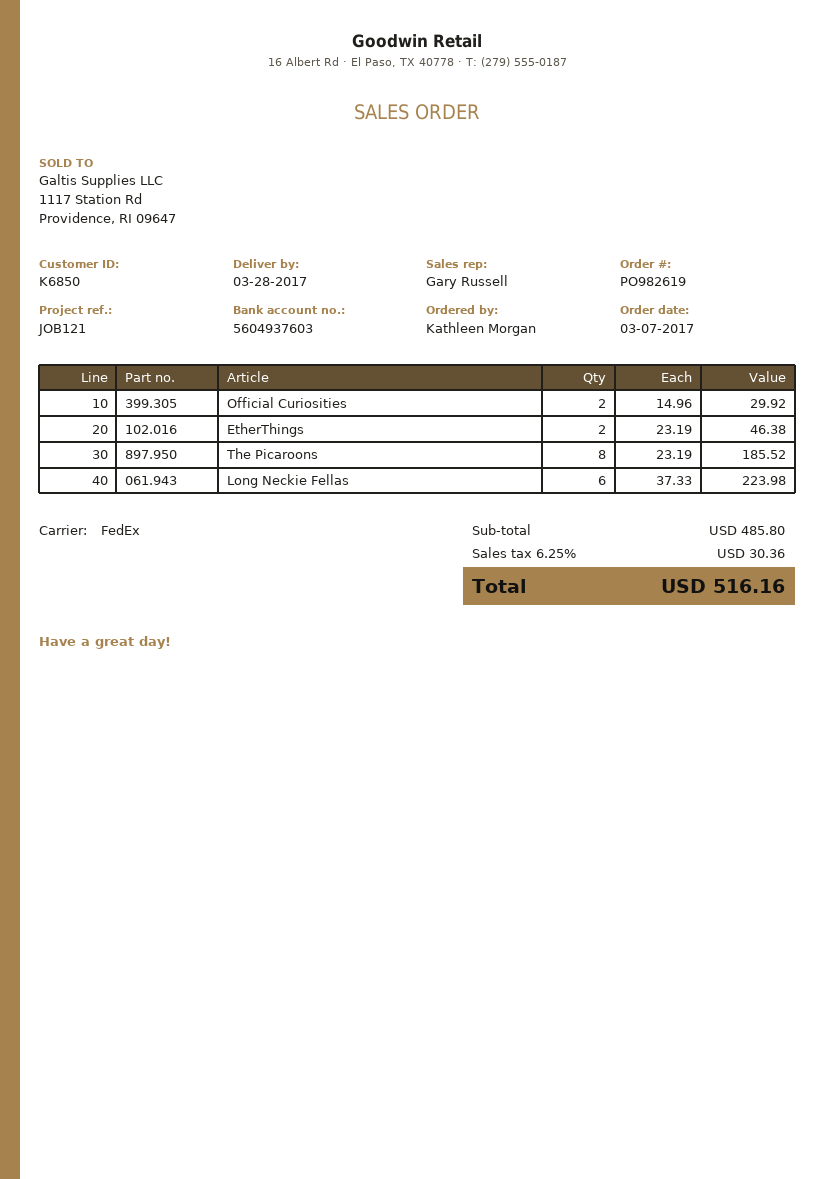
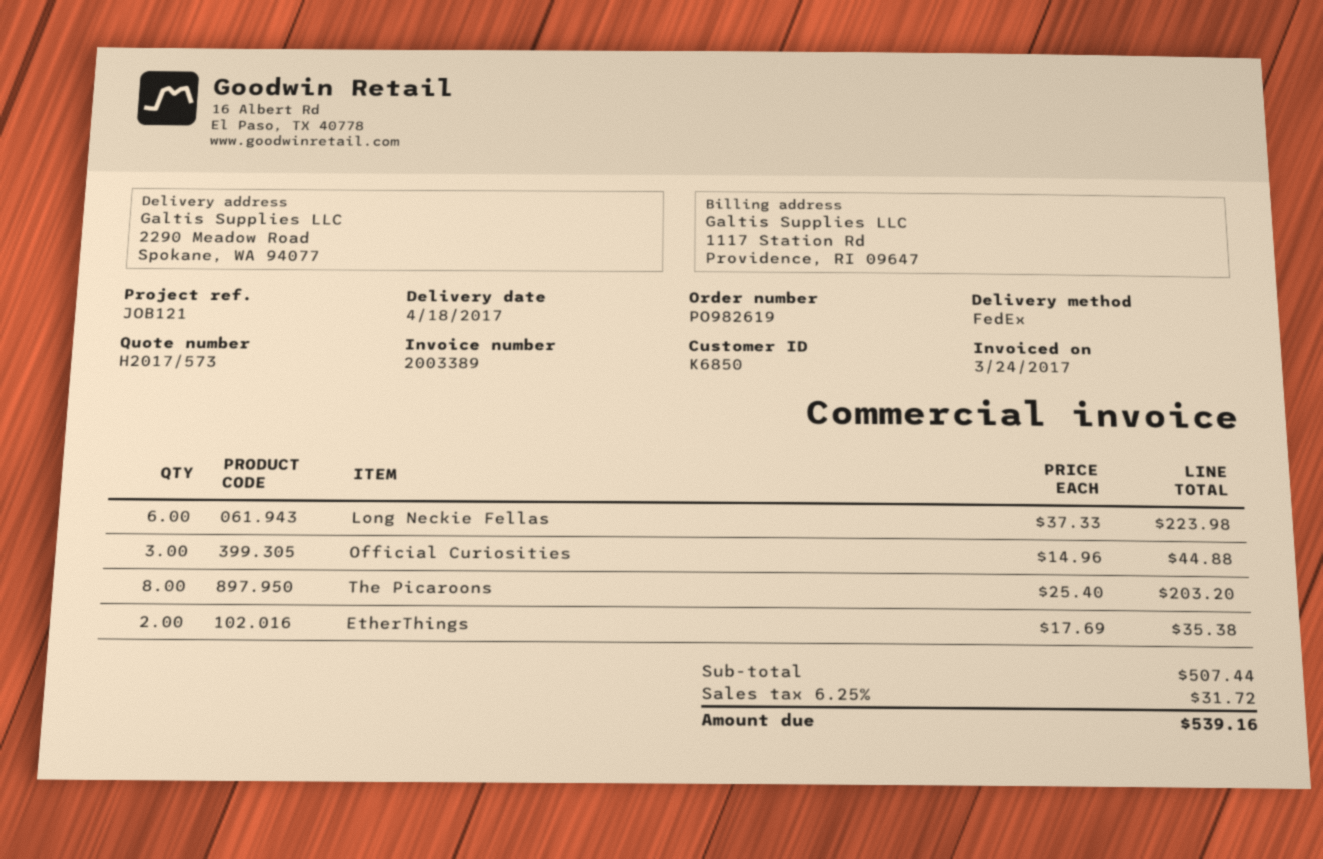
delivery date: 2017-03-28 -> 2017-04-18
Official Curiosities: 2 x 14.96 = 29.92 -> 3 x 14.96 = 44.88
EtherThings: 2 x 23.19 = 46.38 -> 2 x 17.69 = 35.38
The Picaroons: 8 x 23.19 = 185.52 -> 8 x 25.40 = 203.20
subtotal: 485.80 -> 507.44
tax: 6.25% = 30.36 -> 6.25% = 31.72
total: 516.16 -> 539.16

